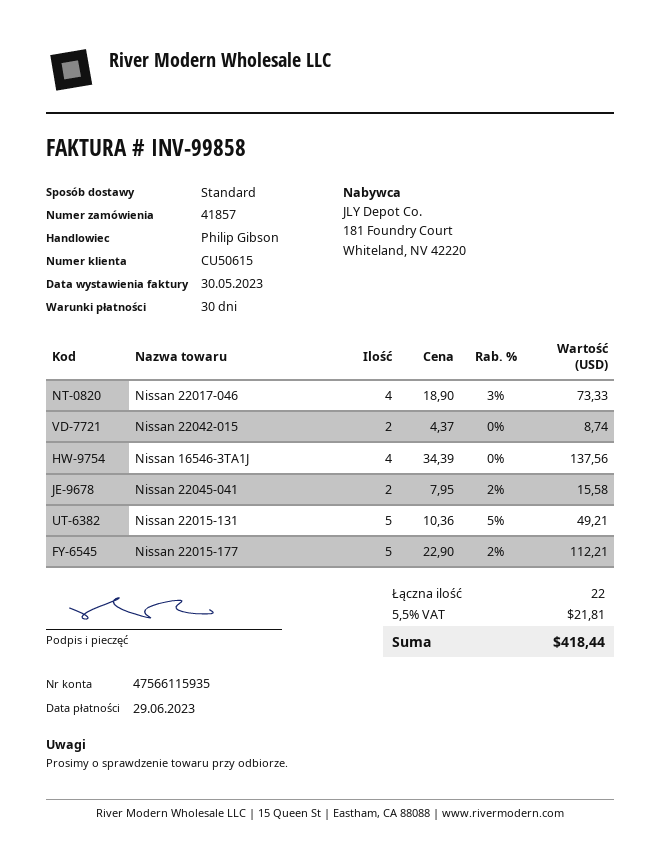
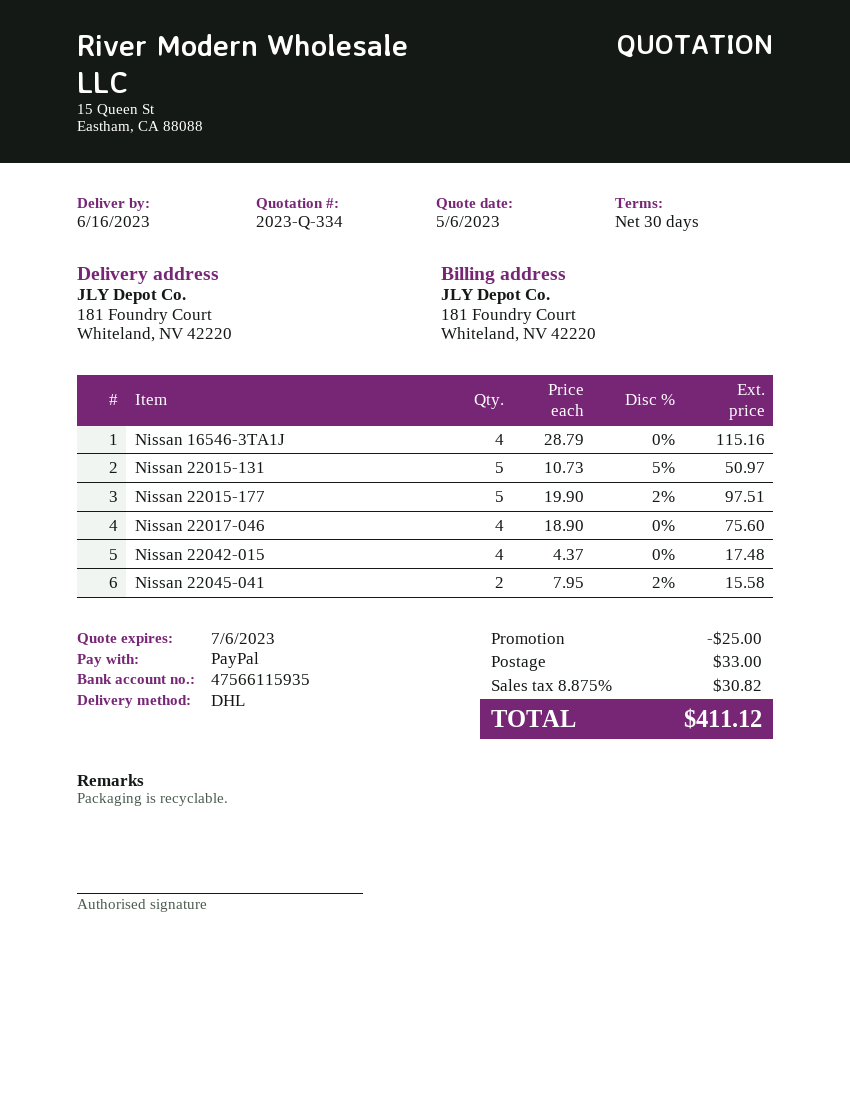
shipping method: standard -> DHL
Nissan 22017-046: 4 x 18.90 - 3% = 73.33 -> 4 x 18.90 = 75.60
Nissan 22042-015: 2 x 4.37 = 8.74 -> 4 x 4.37 = 17.48
Nissan 16546-3TA1J: 4 x 34.39 = 137.56 -> 4 x 28.79 = 115.16
Nissan 22015-131: 5 x 10.36 - 5% = 49.21 -> 5 x 10.73 - 5% = 50.97
Nissan 22015-177: 5 x 22.90 - 2% = 112.21 -> 5 x 19.90 - 2% = 97.51
discount: none -> 25.00
shipping: none -> 33.00
tax: 5.5% = 21.81 -> 8.875% = 30.82
total: 418.44 -> 411.12

